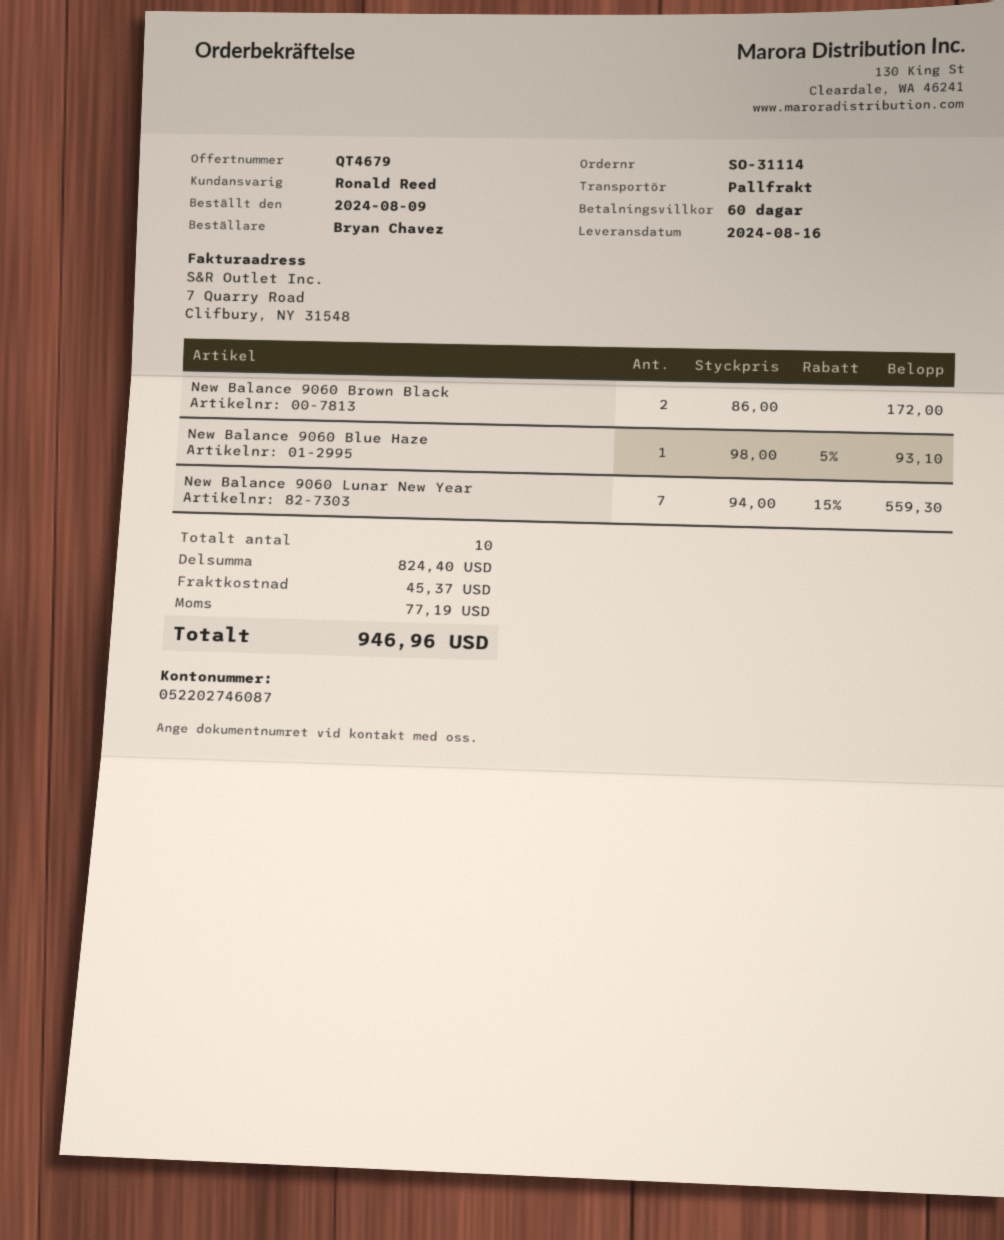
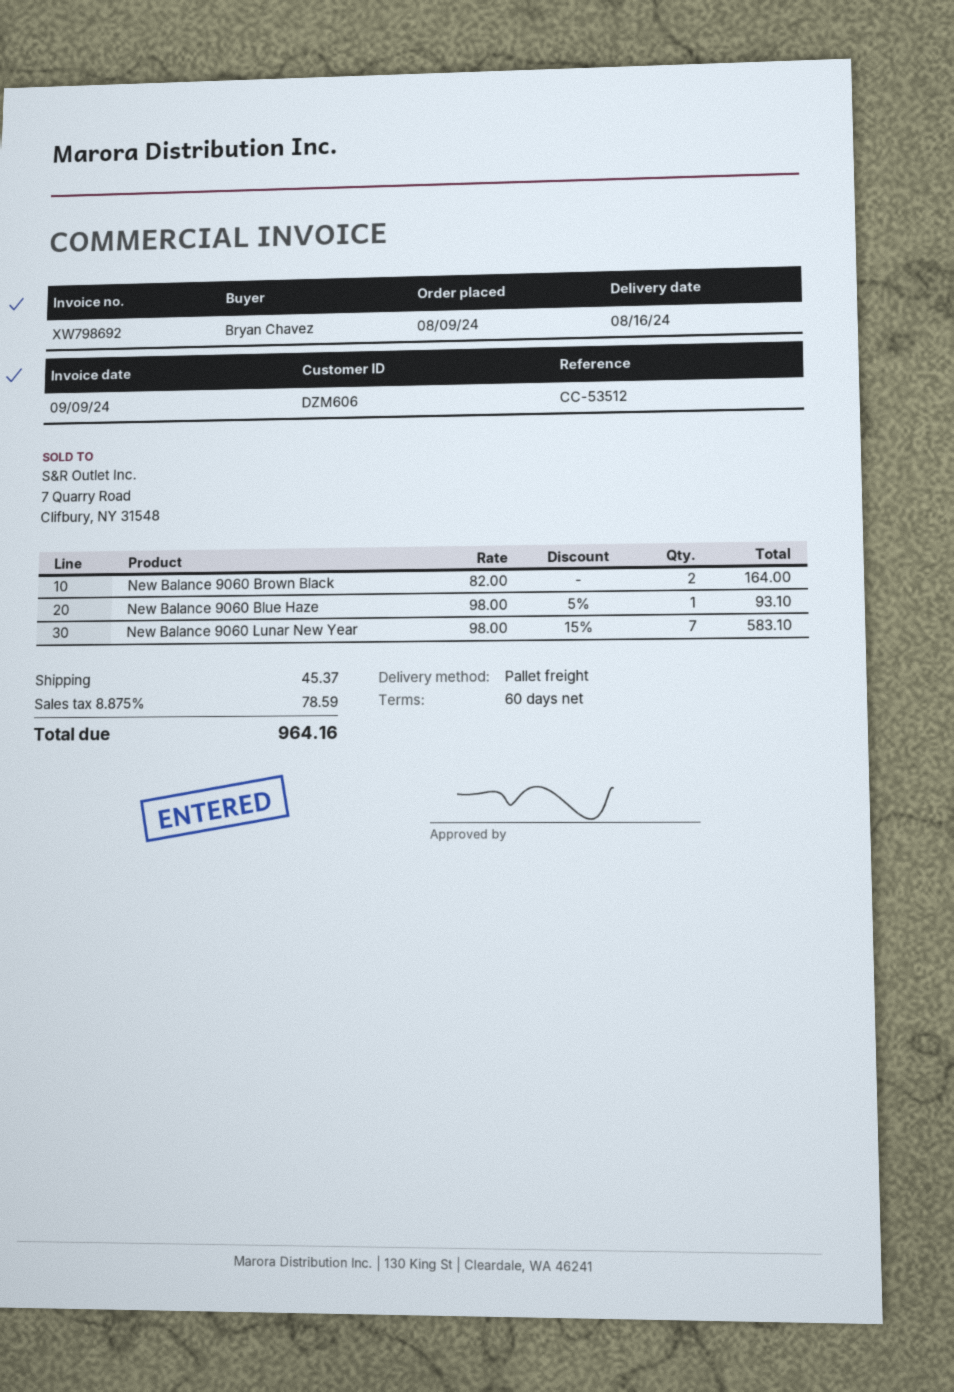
New Balance 9060 Brown Black: 2 x 86.00 = 172.00 -> 2 x 82.00 = 164.00
New Balance 9060 Lunar New Year: 7 x 94.00 - 15% = 559.30 -> 7 x 98.00 - 15% = 583.10
tax: 77.19 -> 78.59
total: 946.96 -> 964.16

